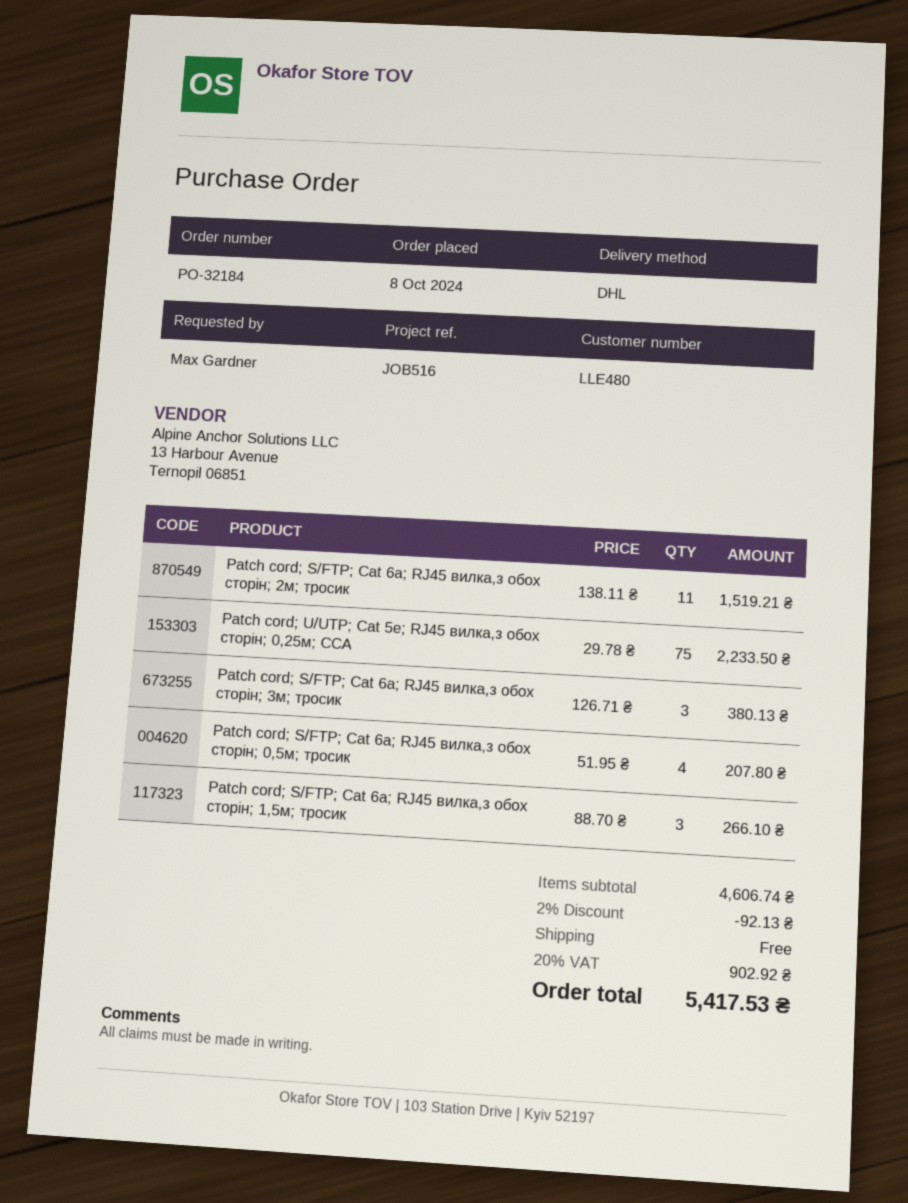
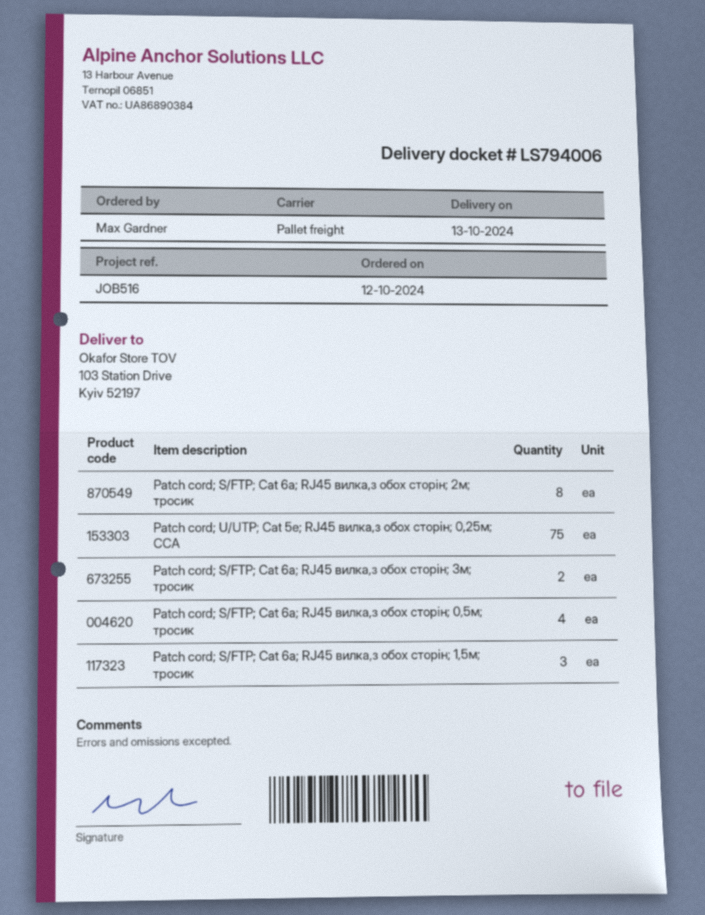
order date: 2024-10-08 -> 2024-10-12
shipping method: DHL -> pallet freight
Patch cord; S/FTP; Cat 6a; RJ45 вилка,з обох сторін; 2м; тросик: 11 -> 8
Patch cord; S/FTP; Cat 6a; RJ45 вилка,з обох сторін; 3м; тросик: 3 -> 2

